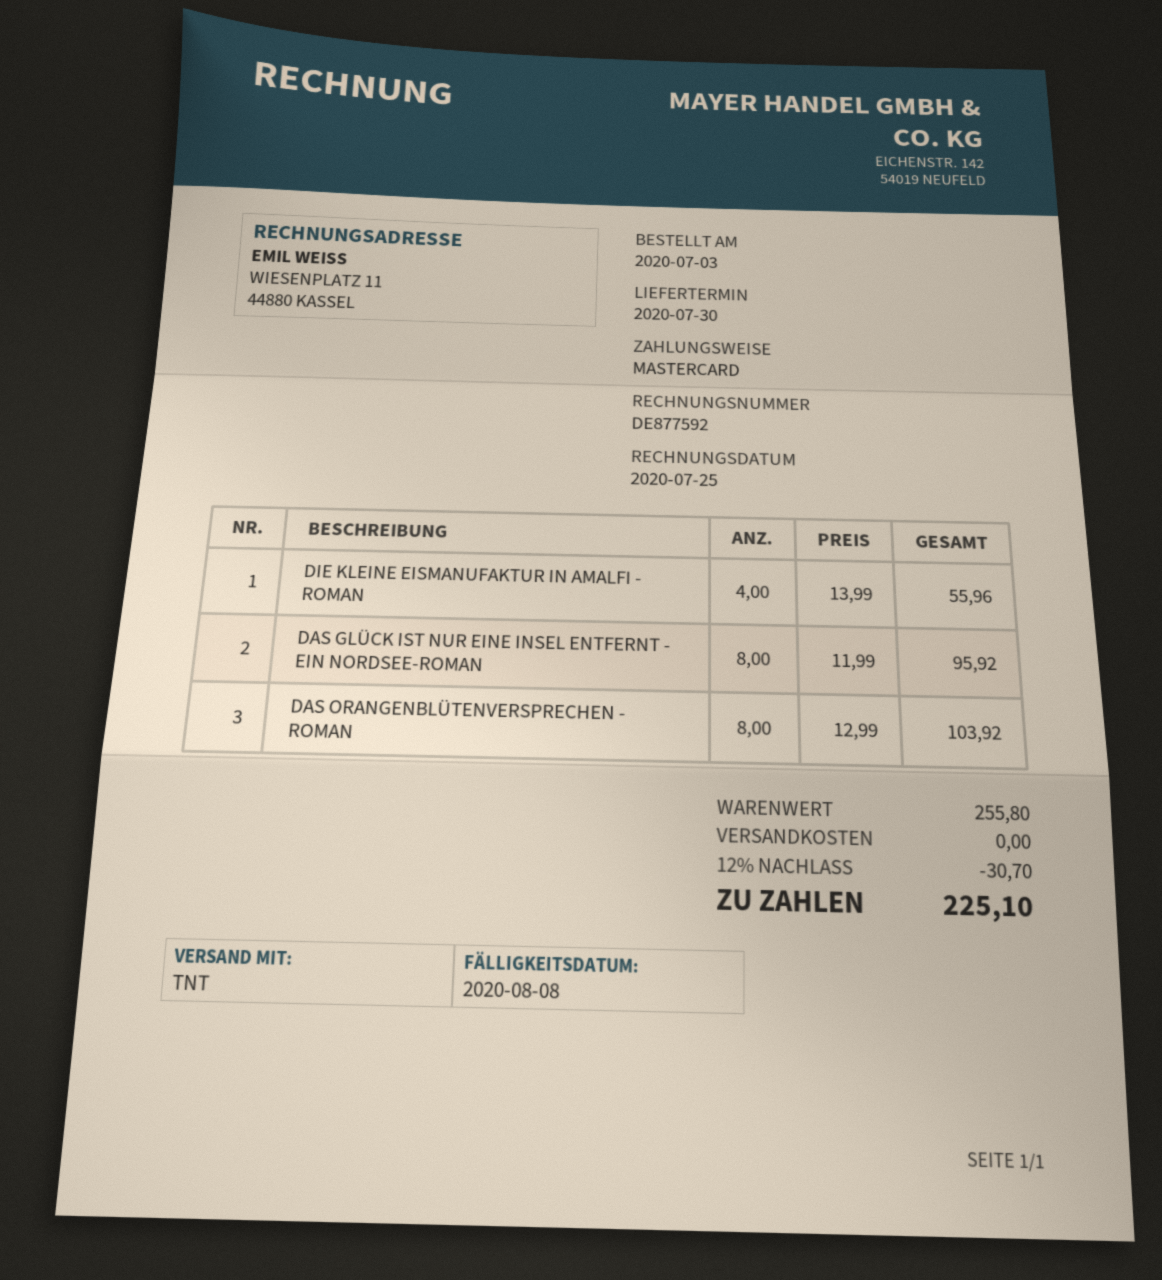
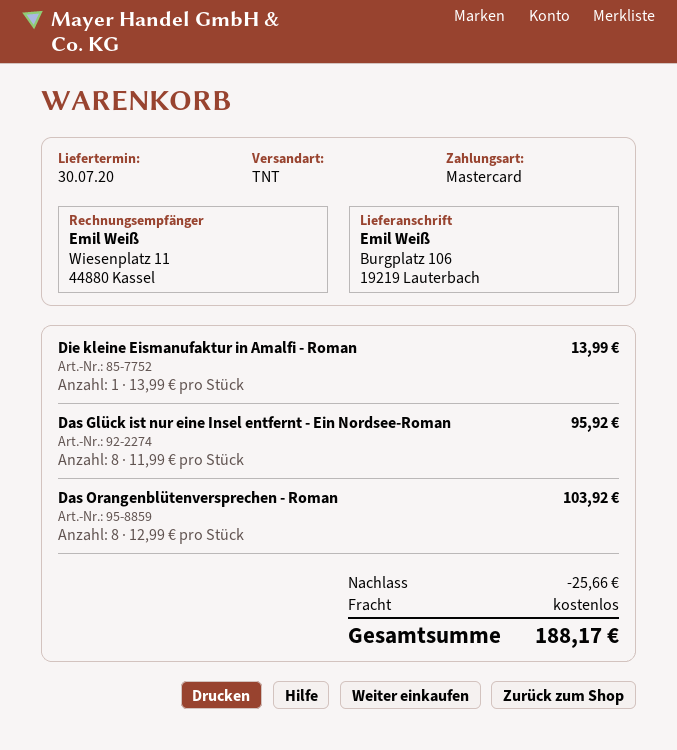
DIE KLEINE EISMANUFAKTUR IN AMALFI - ROMAN: 4 x 13.99 = 55.96 -> 1 x 13.99 = 13.99
discount: 30.70 -> 25.66
total: 225.10 -> 188.17

